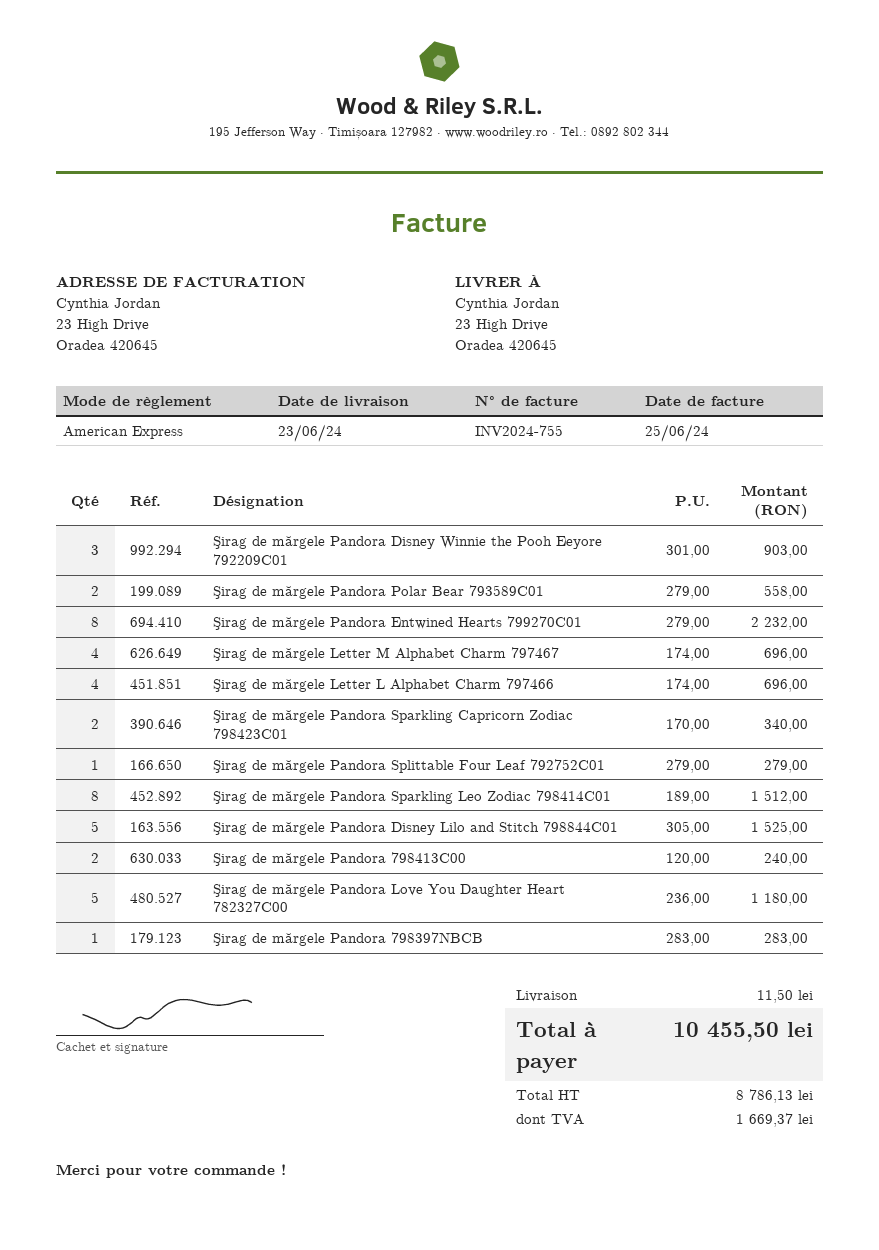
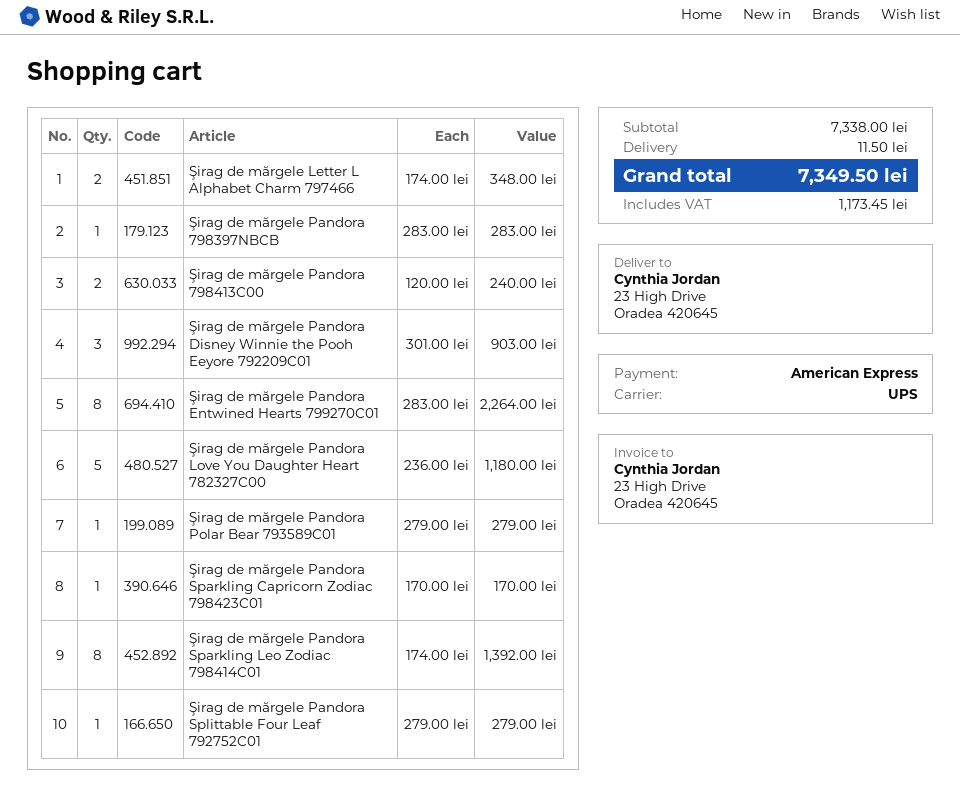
Şirag de mărgele Pandora Polar Bear 793589C01: 2 x 279.00 = 558.00 -> 1 x 279.00 = 279.00
Şirag de mărgele Pandora Entwined Hearts 799270C01: 8 x 279.00 = 2232.00 -> 8 x 283.00 = 2264.00
Şirag de mărgele Letter M Alphabet Charm 797467: 4 x 174.00 = 696.00 -> none
Şirag de mărgele Letter L Alphabet Charm 797466: 4 x 174.00 = 696.00 -> 2 x 174.00 = 348.00
Şirag de mărgele Pandora Sparkling Capricorn Zodiac 798423C01: 2 x 170.00 = 340.00 -> 1 x 170.00 = 170.00
Şirag de mărgele Pandora Sparkling Leo Zodiac 798414C01: 8 x 189.00 = 1512.00 -> 8 x 174.00 = 1392.00
Şirag de mărgele Pandora Disney Lilo and Stitch 798844C01: 5 x 305.00 = 1525.00 -> none
tax: 1669.37 -> 1173.45
total: 10455.50 -> 7349.50

